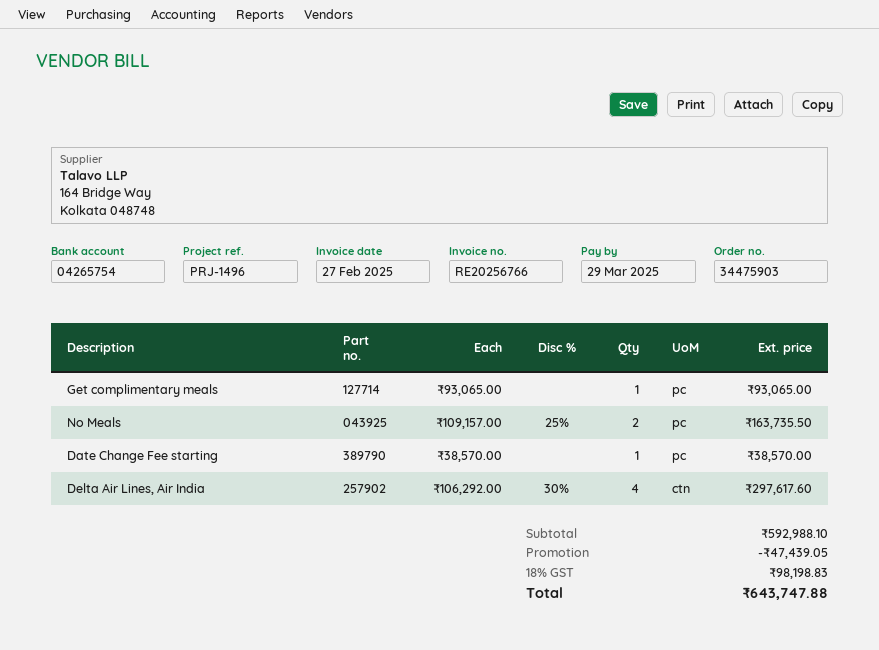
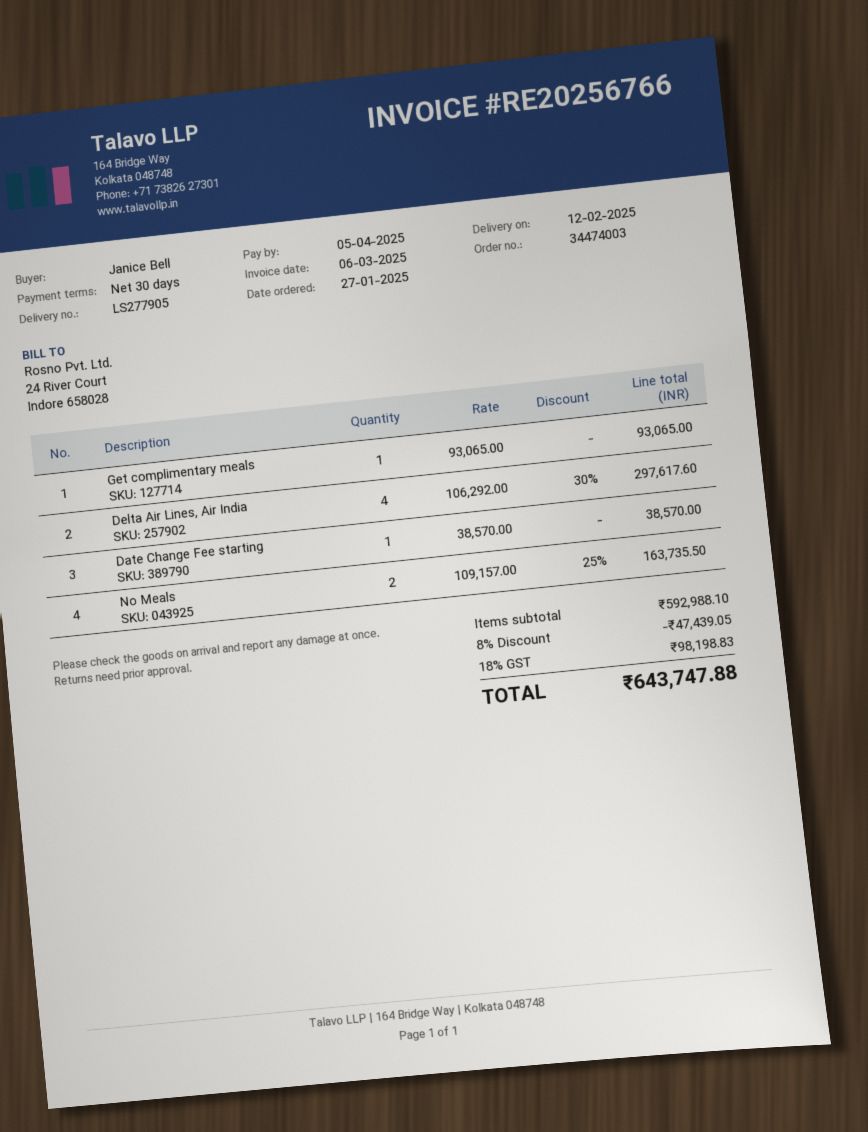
order number: 34475903 -> 34474003
invoice date: 2025-02-27 -> 2025-03-06
due date: 2025-03-29 -> 2025-04-05

